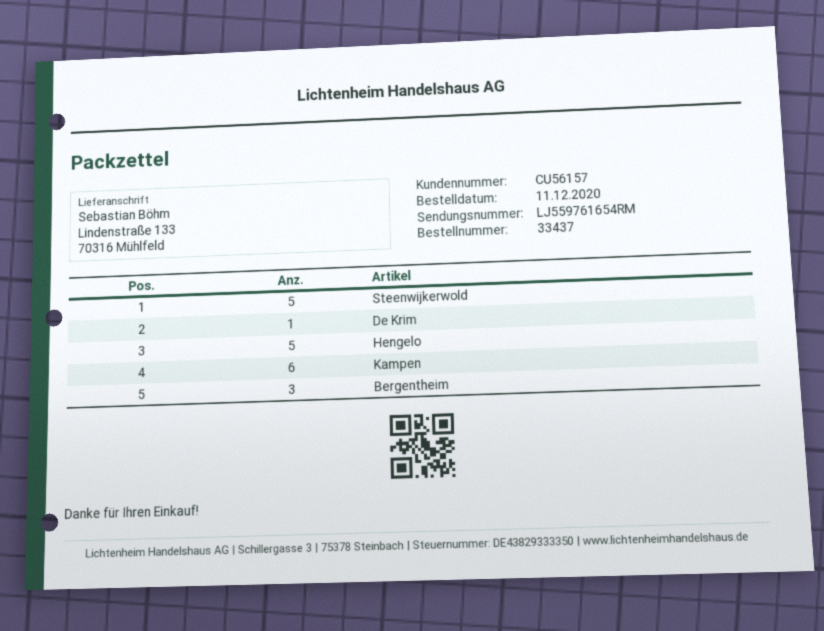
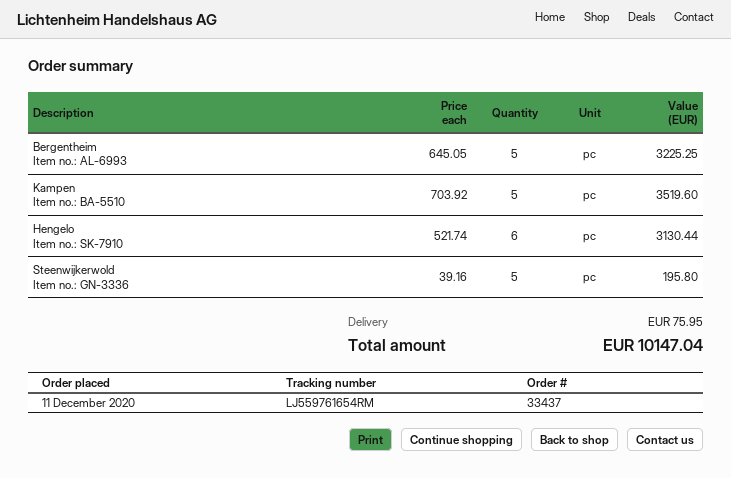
De Krim: 1 -> none
Hengelo: 5 -> 6
Kampen: 6 -> 5
Bergentheim: 3 -> 5

